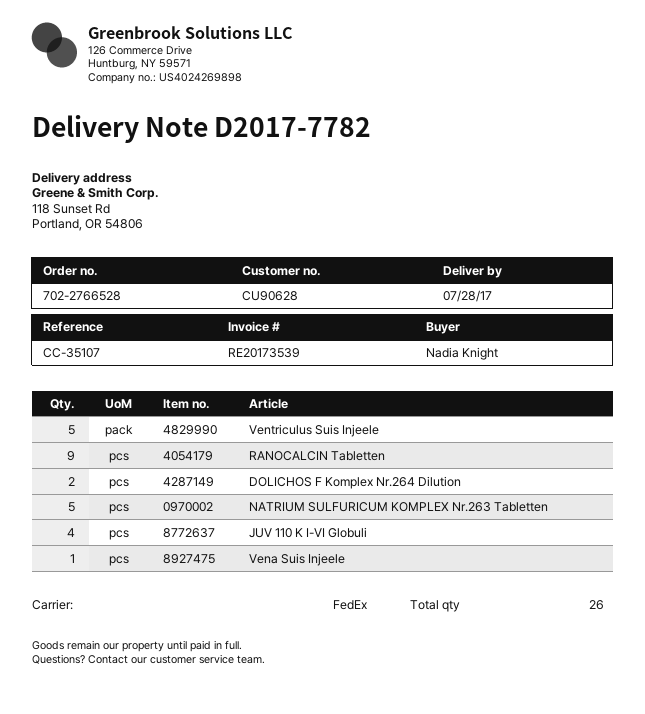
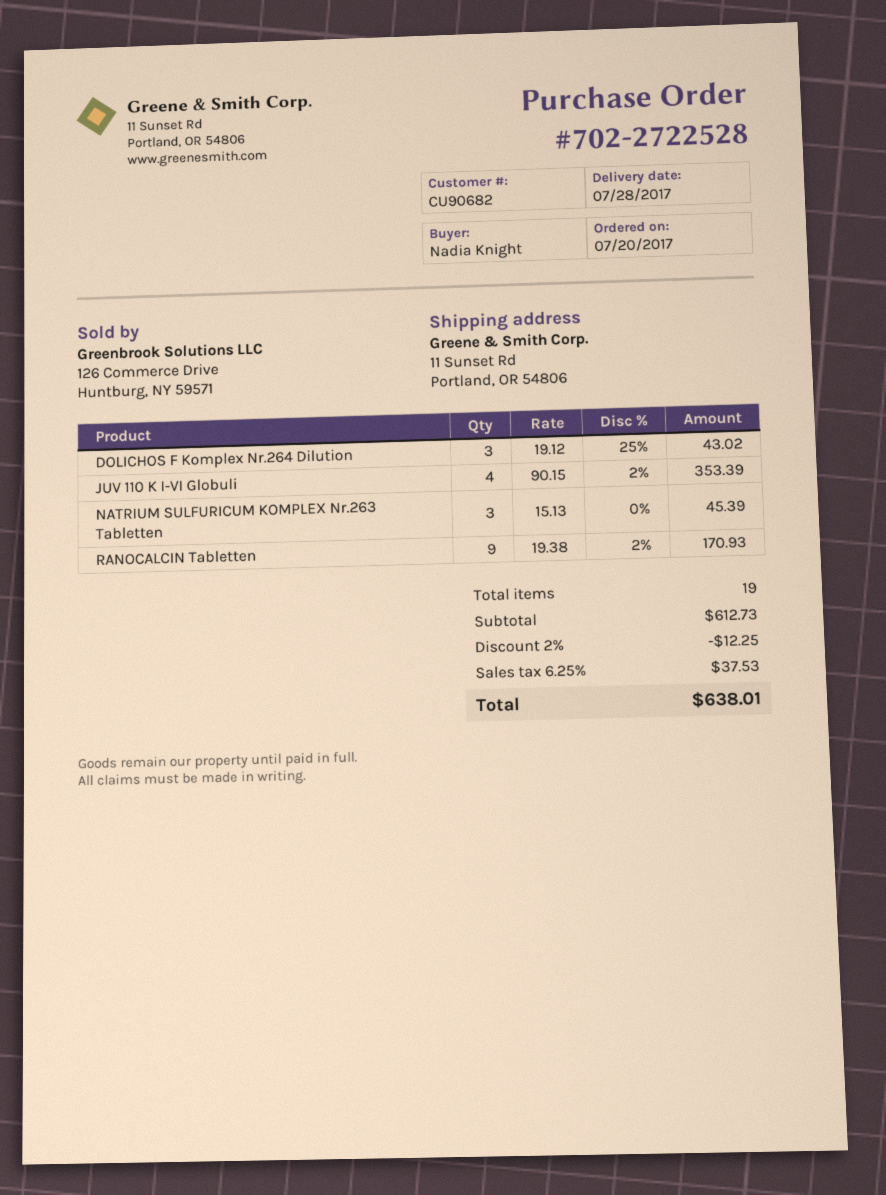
order number: 702-2766528 -> 702-2722528
customer number: CU90628 -> CU90682
ship to: 118 Sunset Rd, Portland, OR 54806 -> 11 Sunset Rd, Portland, OR 54806
Ventriculus Suis Injeele: 5 -> none
DOLICHOS F Komplex Nr.264 Dilution: 2 -> 3
NATRIUM SULFURICUM KOMPLEX Nr.263 Tabletten: 5 -> 3
Vena Suis Injeele: 1 -> none
total quantity: 26 -> 19

